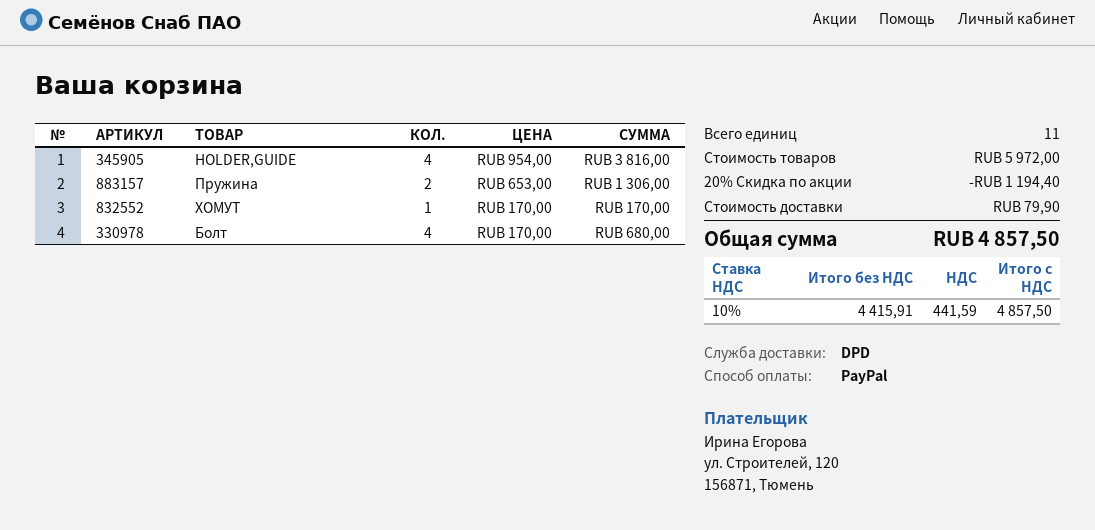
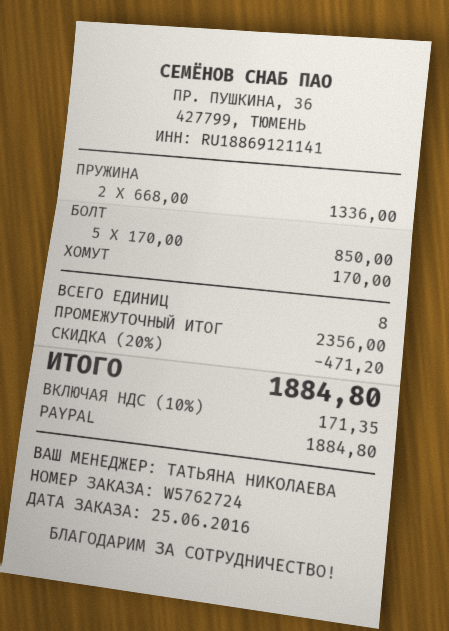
HOLDER,GUIDE: 4 x 954.00 = 3816.00 -> none
Пружина: 2 x 653.00 = 1306.00 -> 2 x 668.00 = 1336.00
Болт: 4 x 170.00 = 680.00 -> 5 x 170.00 = 850.00
total quantity: 11 -> 8
subtotal: 5972.00 -> 2356.00
discount: 20% = 1194.40 -> 20% = 471.20
shipping: 79.90 -> none
tax: 10% = 441.59 -> 10% = 171.35
total: 4857.50 -> 1884.80

